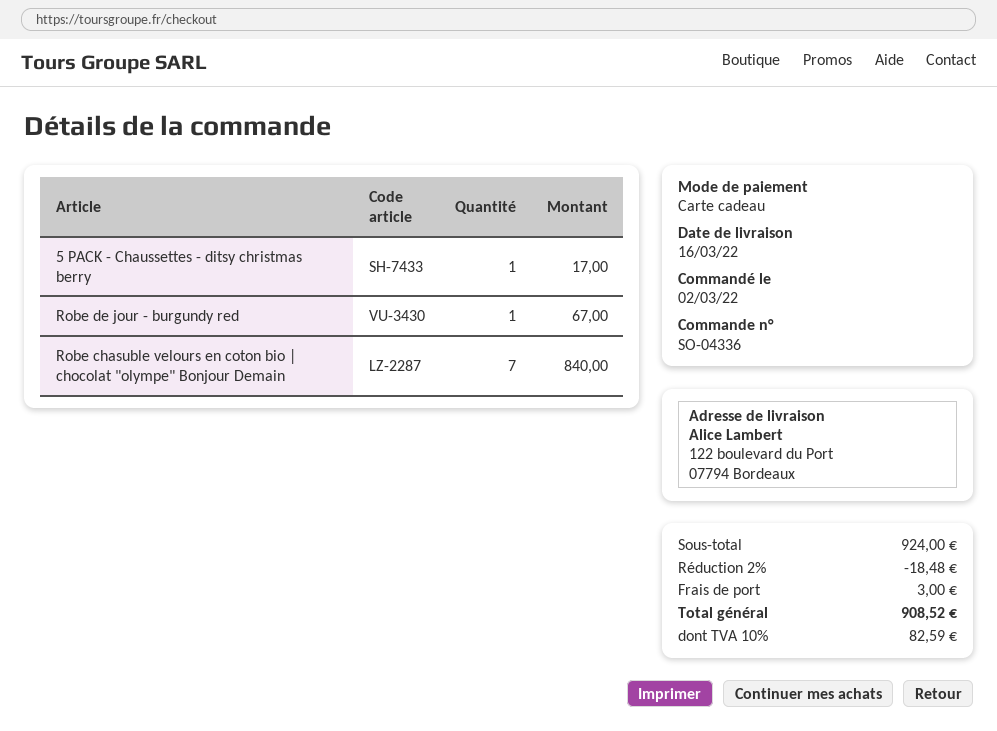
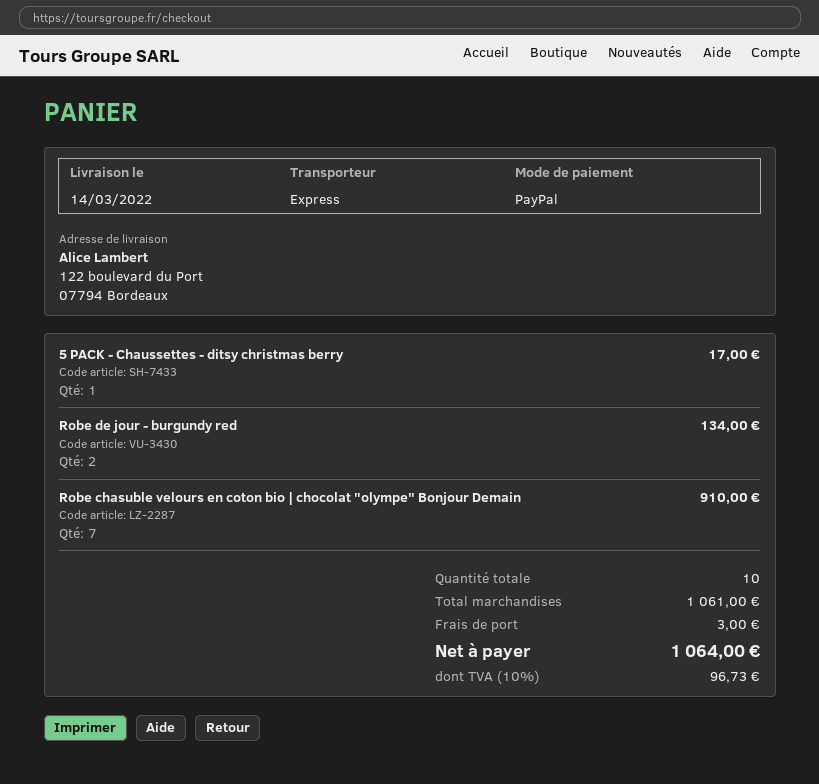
delivery date: 2022-03-16 -> 2022-03-14
payment method: gift card -> PayPal
Robe de jour - burgundy red: 1 for 67.00 -> 2 for 134.00
Robe chasuble velours en coton bio | chocolat "olympe" Bonjour Demain: 7 for 840.00 -> 7 for 910.00
subtotal: 924.00 -> 1061.00
discount: 2% = 18.48 -> none
tax: 10% = 82.59 -> 10% = 96.73
total: 908.52 -> 1064.00

